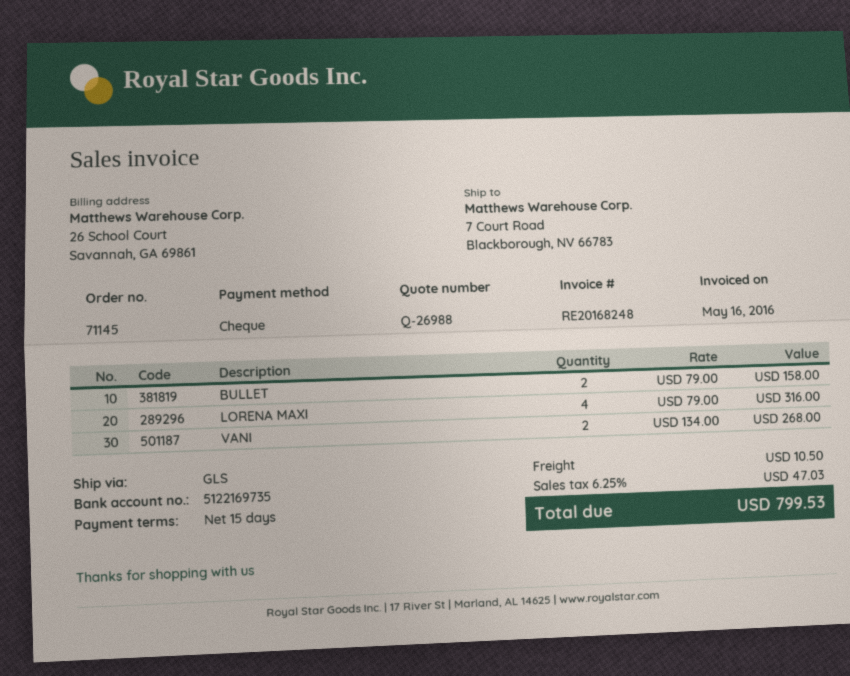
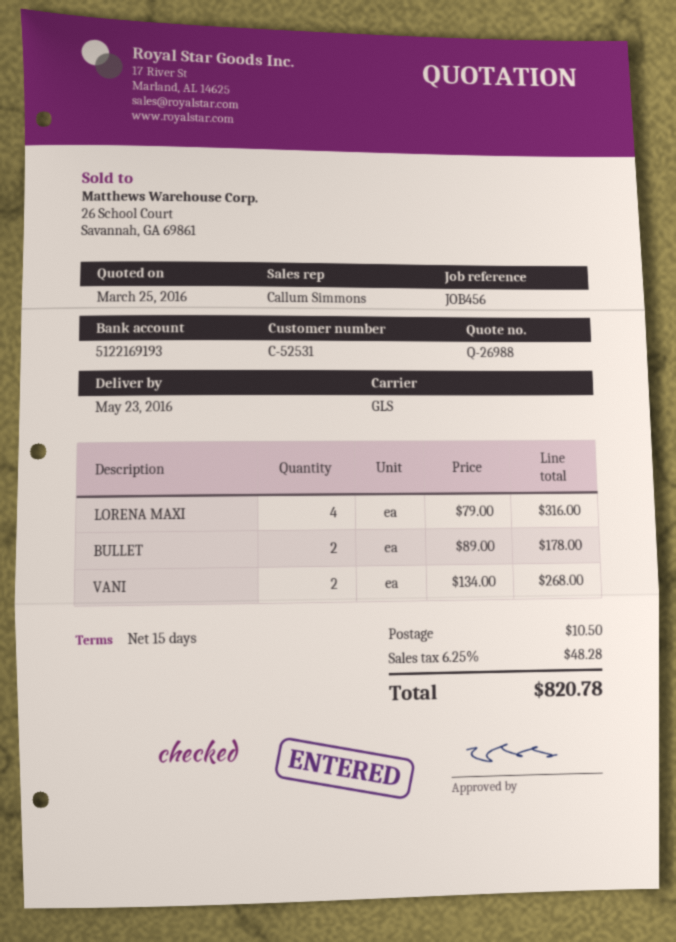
bank account: 5122169735 -> 5122169193
BULLET: 2 x 79.00 = 158.00 -> 2 x 89.00 = 178.00
tax: 6.25% = 47.03 -> 6.25% = 48.28
total: 799.53 -> 820.78

